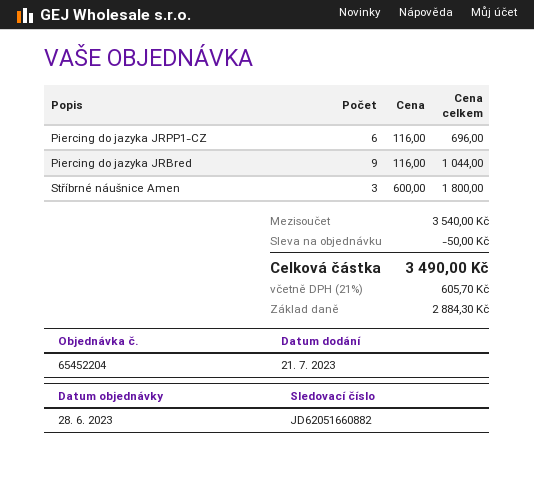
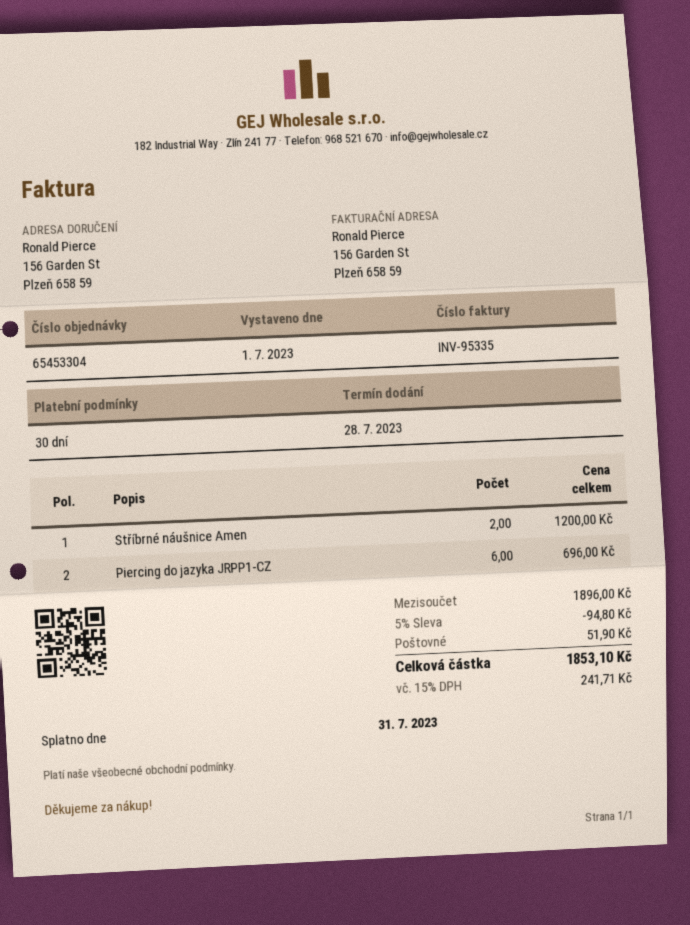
order number: 65452204 -> 65453304
delivery date: 2023-07-21 -> 2023-07-28
Piercing do jazyka JRBred: 9 for 1044.00 -> none
Stříbrné náušnice Amen: 3 for 1800.00 -> 2 for 1200.00
subtotal: 3540.00 -> 1896.00
discount: 50.00 -> 94.80
shipping: none -> 51.90
tax: 21% = 605.70 -> 15% = 241.71
total: 3490.00 -> 1853.10

